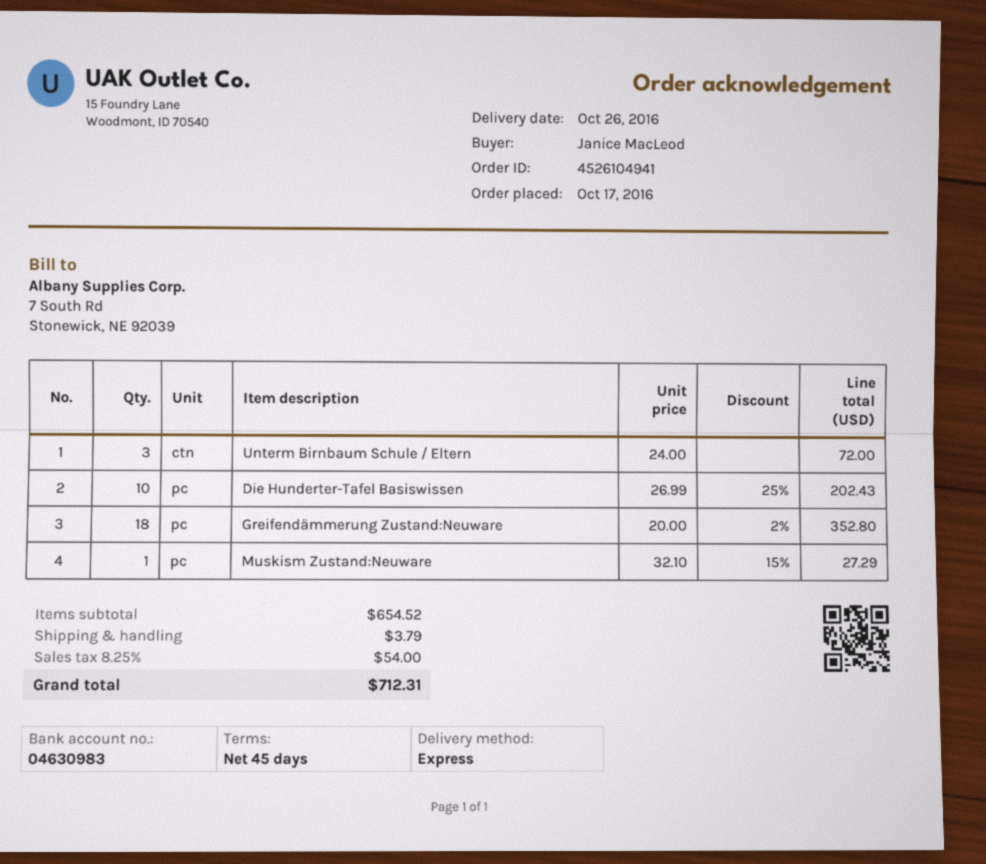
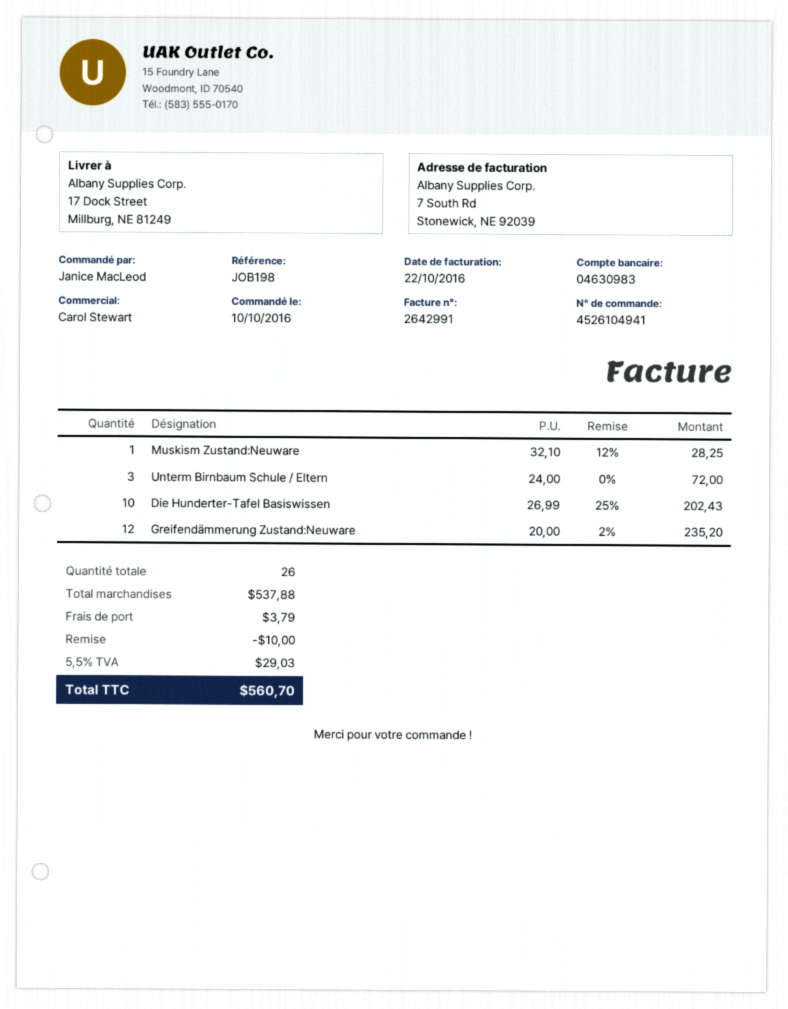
order date: 2016-10-17 -> 2016-10-10
Greifendämmerung Zustand:Neuware: 18 x 20.00 - 2% = 352.80 -> 12 x 20.00 - 2% = 235.20
Muskism Zustand:Neuware: 1 x 32.10 - 15% = 27.29 -> 1 x 32.10 - 12% = 28.25
subtotal: 654.52 -> 537.88
discount: none -> 10.00
tax: 8.25% = 54.00 -> 5.5% = 29.03
total: 712.31 -> 560.70

